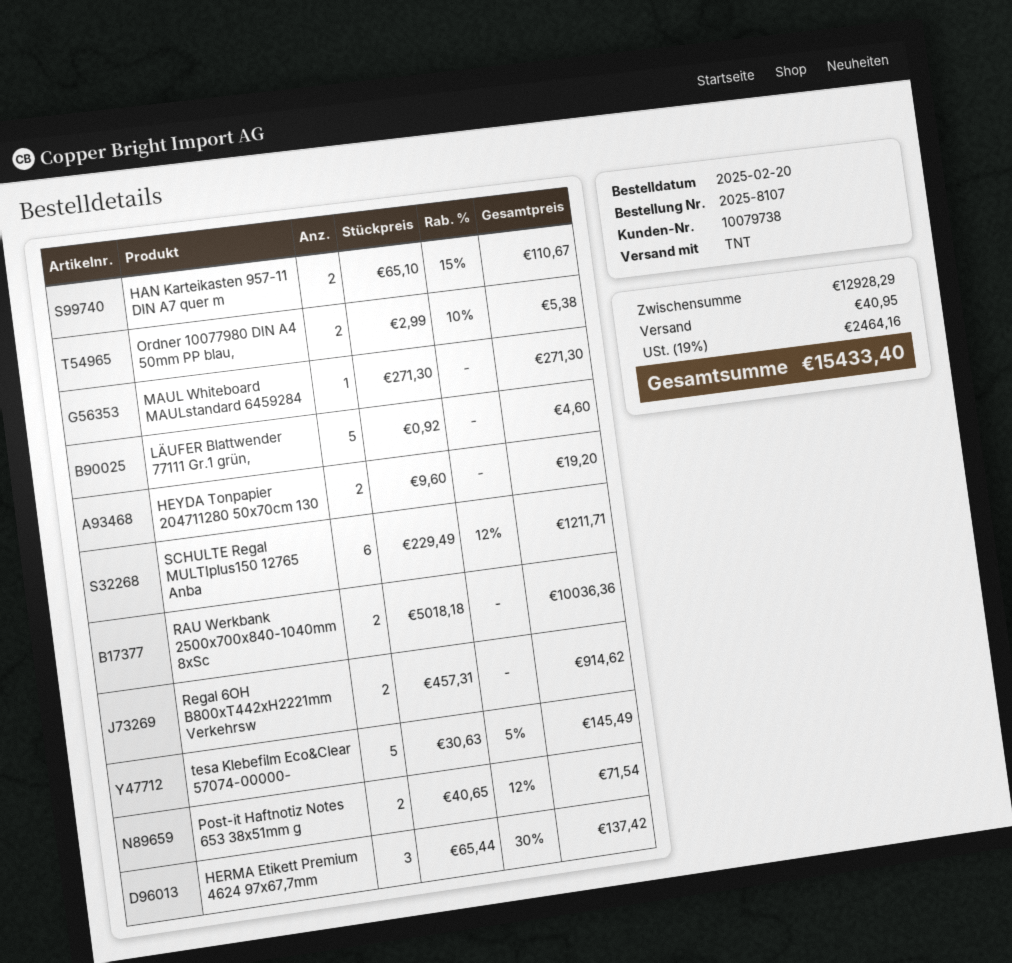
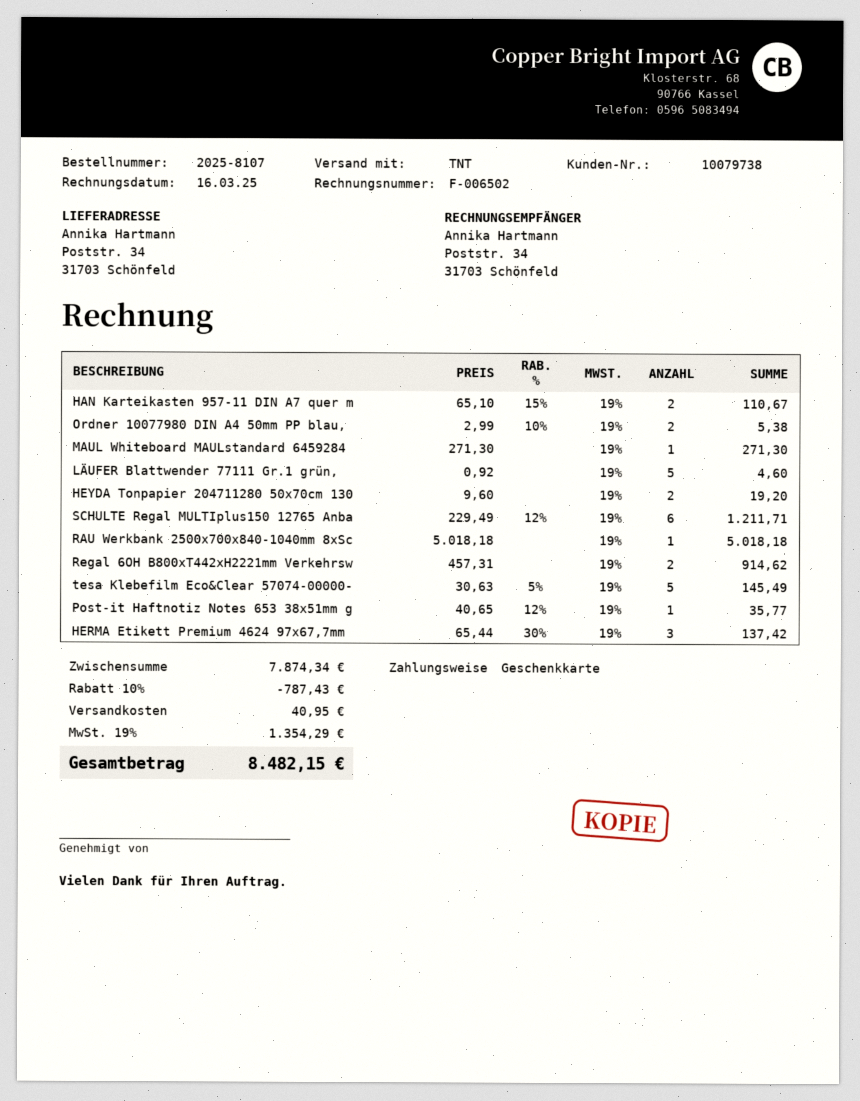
RAU Werkbank 2500x700x840-1040mm 8xSc: 2 x 5018.18 = 10036.36 -> 1 x 5018.18 = 5018.18
Post-it Haftnotiz Notes 653 38x51mm g: 2 x 40.65 - 12% = 71.54 -> 1 x 40.65 - 12% = 35.77
subtotal: 12928.29 -> 7874.34
discount: none -> 10% = 787.43
tax: 19% = 2464.16 -> 19% = 1354.29
total: 15433.40 -> 8482.15

